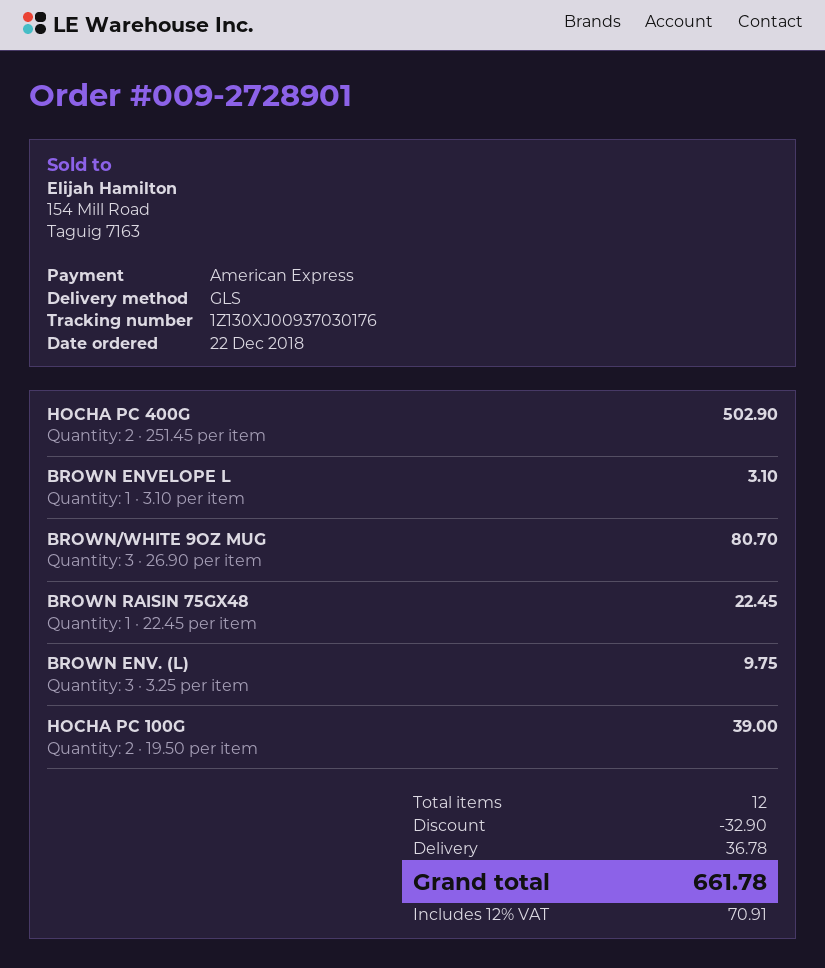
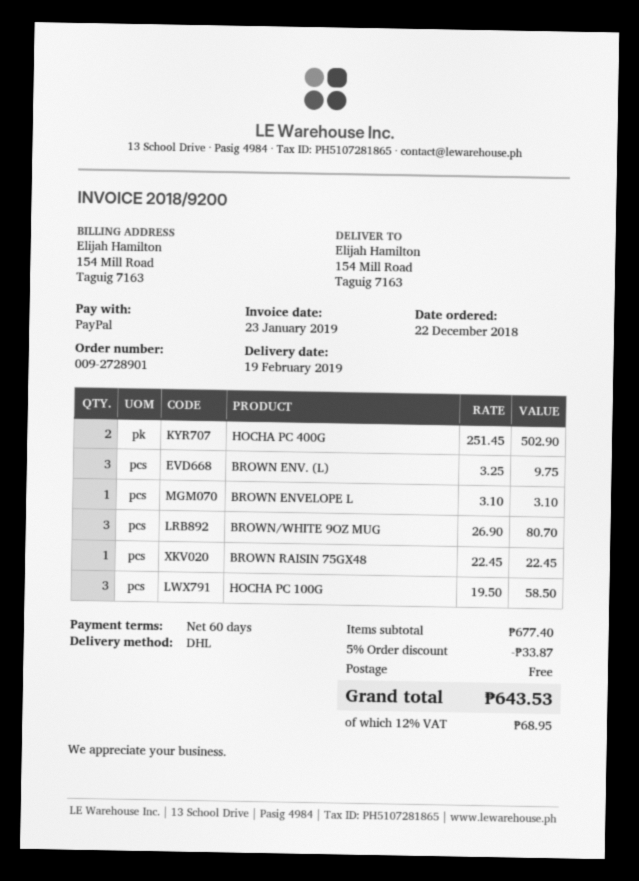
payment method: American Express -> PayPal
shipping method: GLS -> DHL
HOCHA PC 100G: 2 x 19.50 = 39.00 -> 3 x 19.50 = 58.50
discount: 32.90 -> 33.87
shipping: 36.78 -> 0.00
tax: 12% = 70.91 -> 12% = 68.95
total: 661.78 -> 643.53

